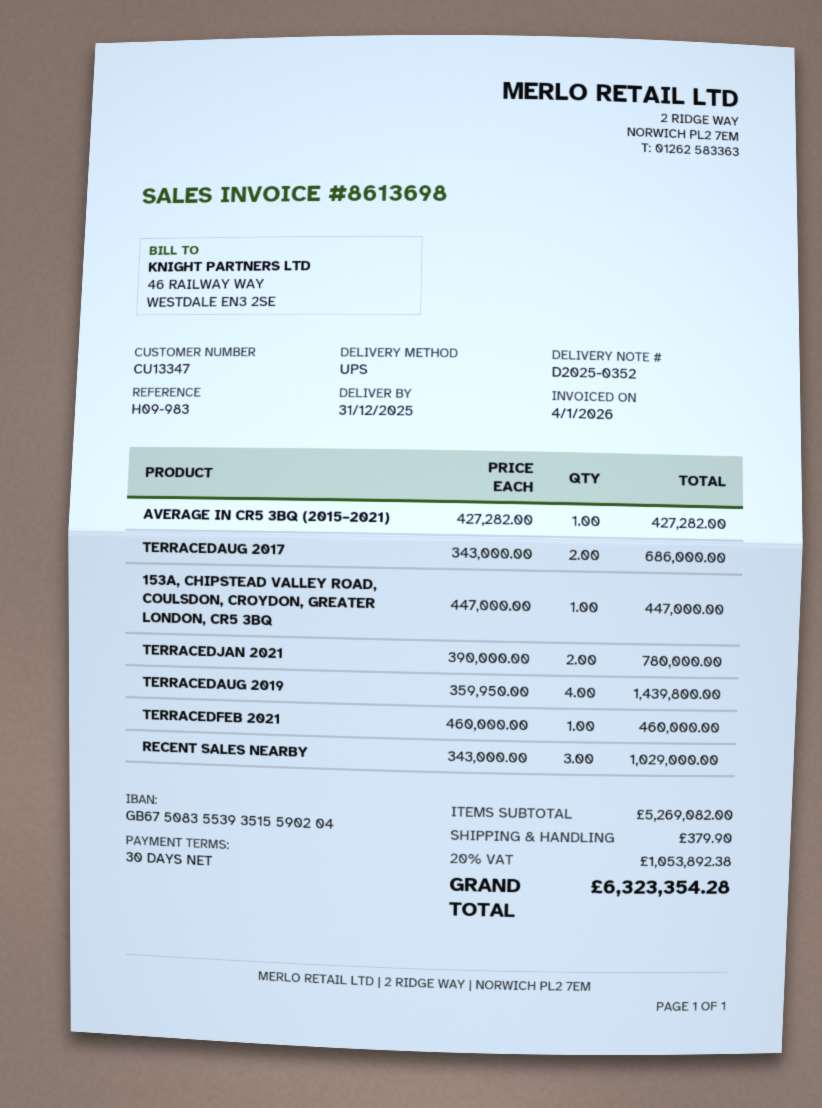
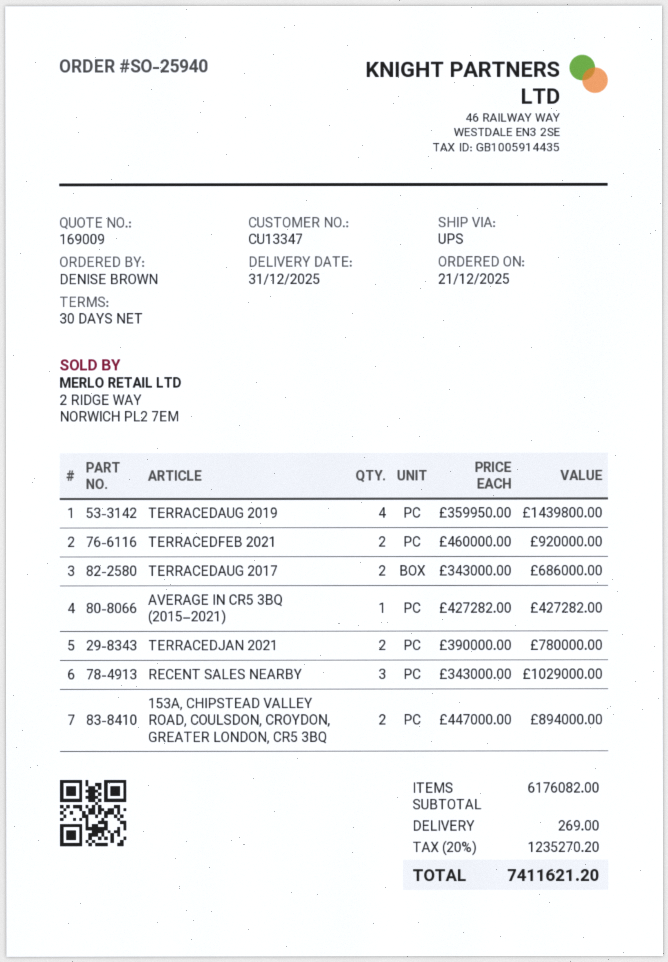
153A, CHIPSTEAD VALLEY ROAD, COULSDON, CROYDON, GREATER LONDON, CR5 3BQ: 1 x 447000.00 = 447000.00 -> 2 x 447000.00 = 894000.00
TERRACEDFEB 2021: 1 x 460000.00 = 460000.00 -> 2 x 460000.00 = 920000.00
subtotal: 5269082.00 -> 6176082.00
shipping: 379.90 -> 269.00
tax: 20% = 1053892.38 -> 20% = 1235270.20
total: 6323354.28 -> 7411621.20

